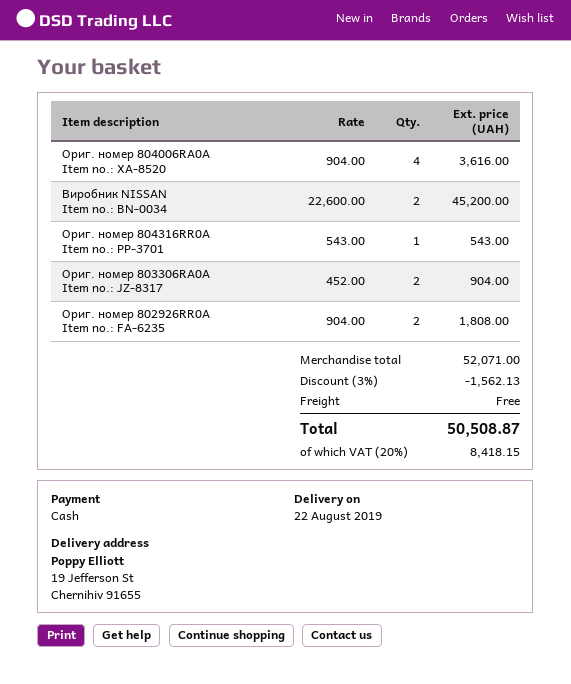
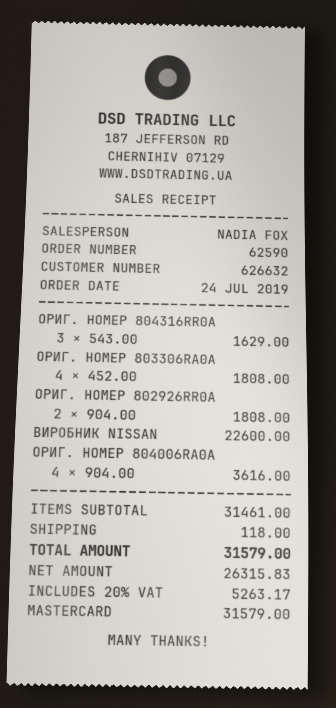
payment method: cash -> Mastercard
Виробник NISSAN: 2 x 22600.00 = 45200.00 -> 1 x 22600.00 = 22600.00
Ориг. номер 804316RR0A: 1 x 543.00 = 543.00 -> 3 x 543.00 = 1629.00
Ориг. номер 803306RA0A: 2 x 452.00 = 904.00 -> 4 x 452.00 = 1808.00
subtotal: 52071.00 -> 31461.00
discount: 3% = 1562.13 -> none
shipping: 0.00 -> 118.00
tax: 20% = 8418.15 -> 20% = 5263.17
total: 50508.87 -> 31579.00

